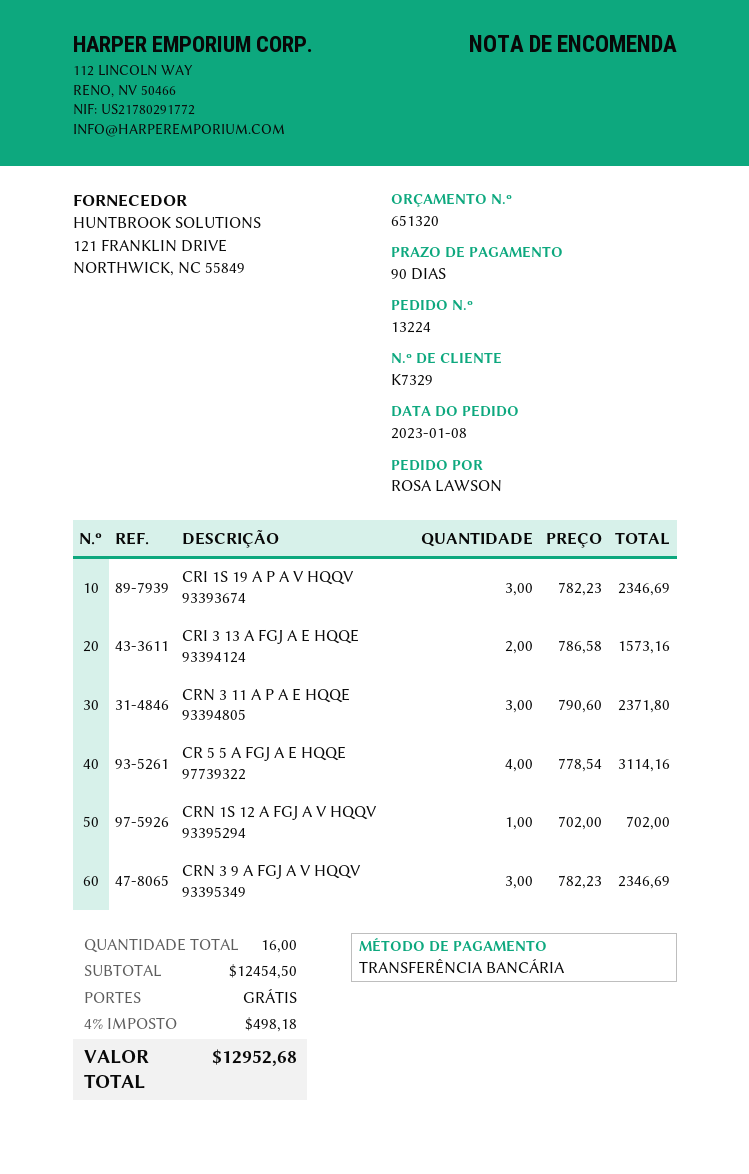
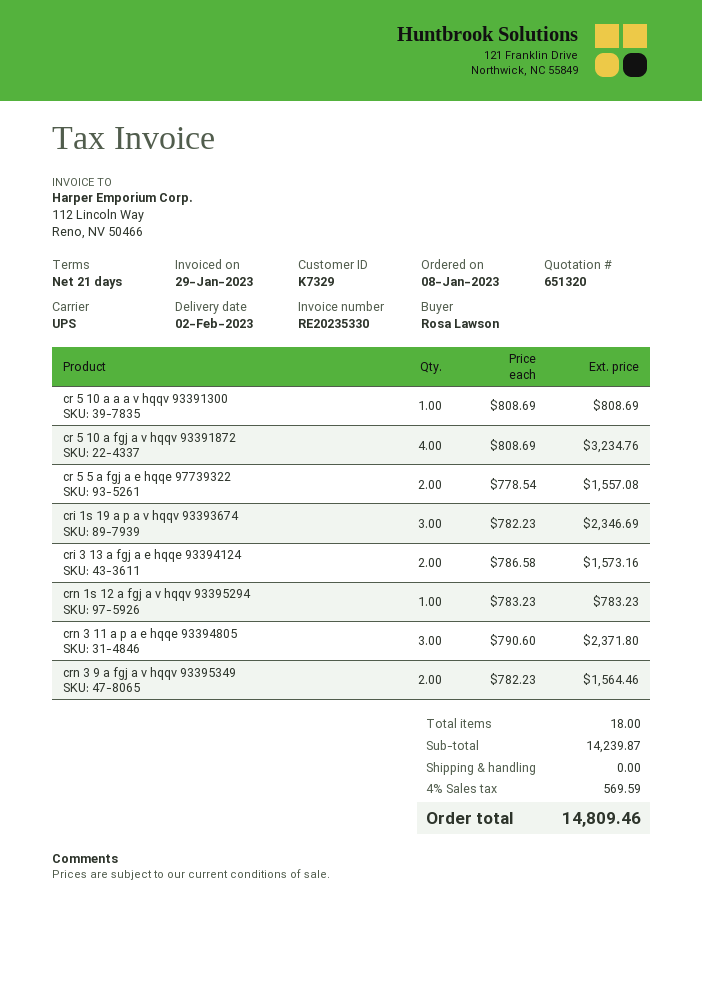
payment terms: 90 days -> 21 days
CR 5 5 A FGJ A E HQQE 97739322: 4 x 778.54 = 3114.16 -> 2 x 778.54 = 1557.08
CRN 1S 12 A FGJ A V HQQV 93395294: 1 x 702.00 = 702.00 -> 1 x 783.23 = 783.23
CRN 3 9 A FGJ A V HQQV 93395349: 3 x 782.23 = 2346.69 -> 2 x 782.23 = 1564.46
cr 5 10 a a a v hqqv 93391300: none -> 1 x 808.69 = 808.69
cr 5 10 a fgj a v hqqv 93391872: none -> 4 x 808.69 = 3234.76
total quantity: 16 -> 18
subtotal: 12454.50 -> 14239.87
tax: 4% = 498.18 -> 4% = 569.59
total: 12952.68 -> 14809.46

